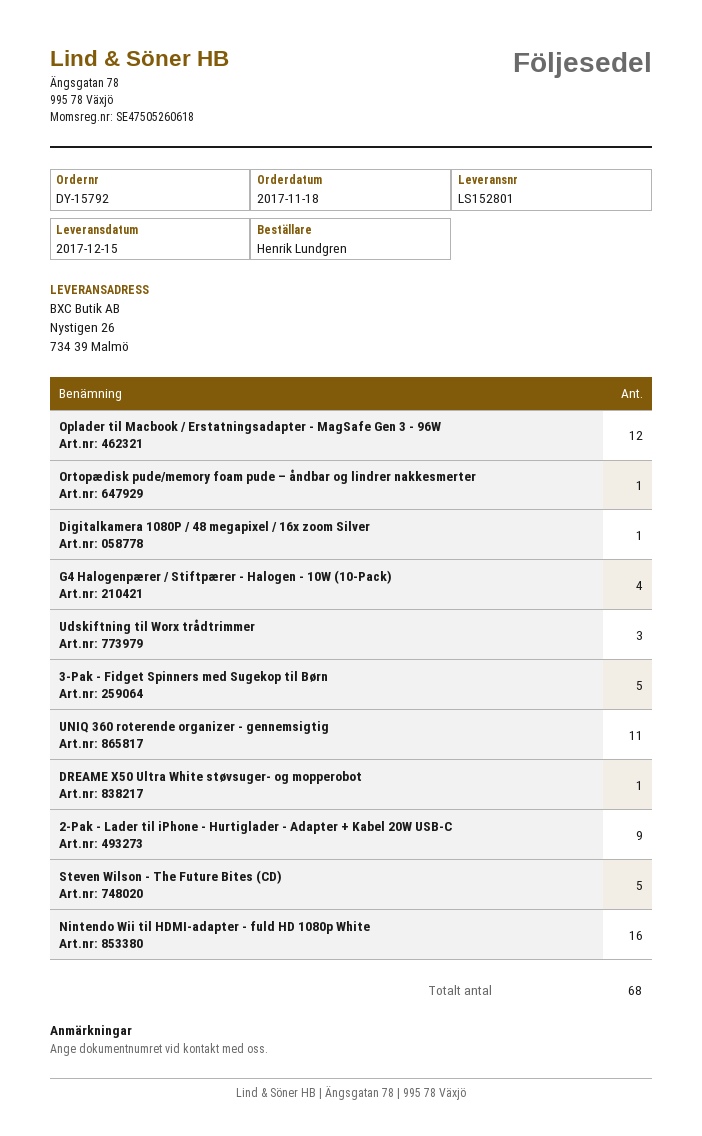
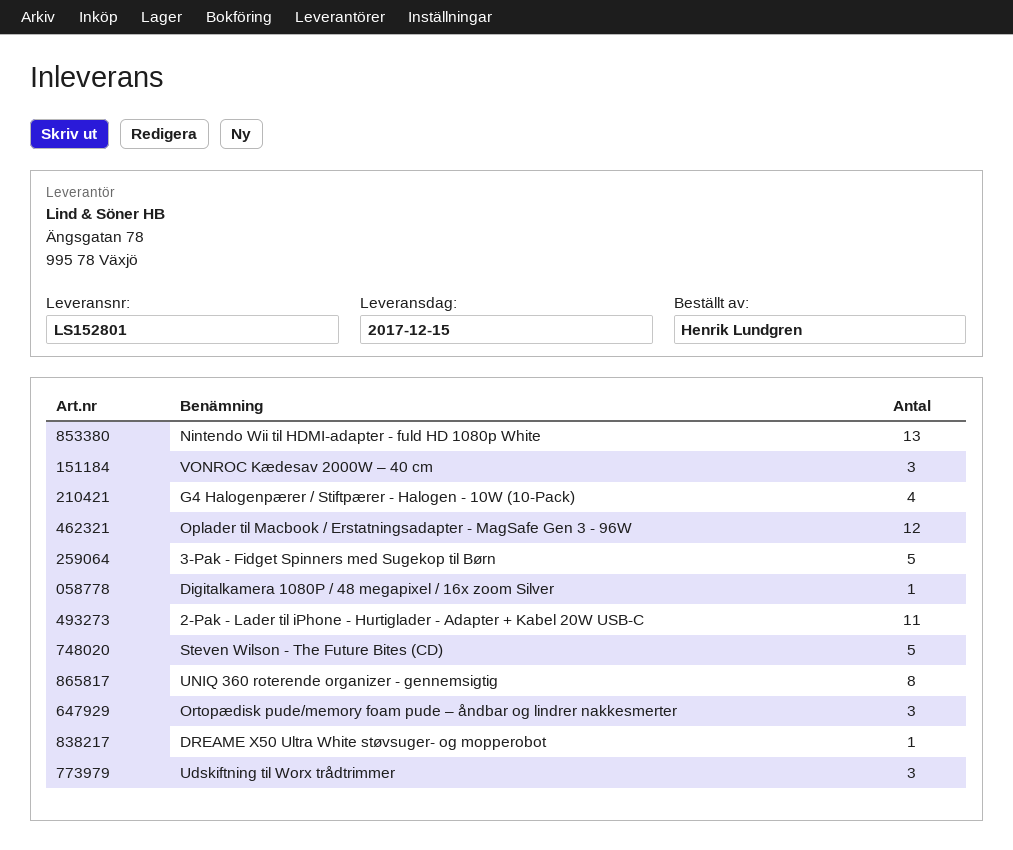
Ortopædisk pude/memory foam pude – åndbar og lindrer nakkesmerter: 1 -> 3
UNIQ 360 roterende organizer - gennemsigtig: 11 -> 8
2-Pak - Lader til iPhone - Hurtiglader - Adapter + Kabel 20W USB-C: 9 -> 11
Nintendo Wii til HDMI-adapter - fuld HD 1080p White: 16 -> 13
VONROC Kædesav 2000W – 40 cm: none -> 3

